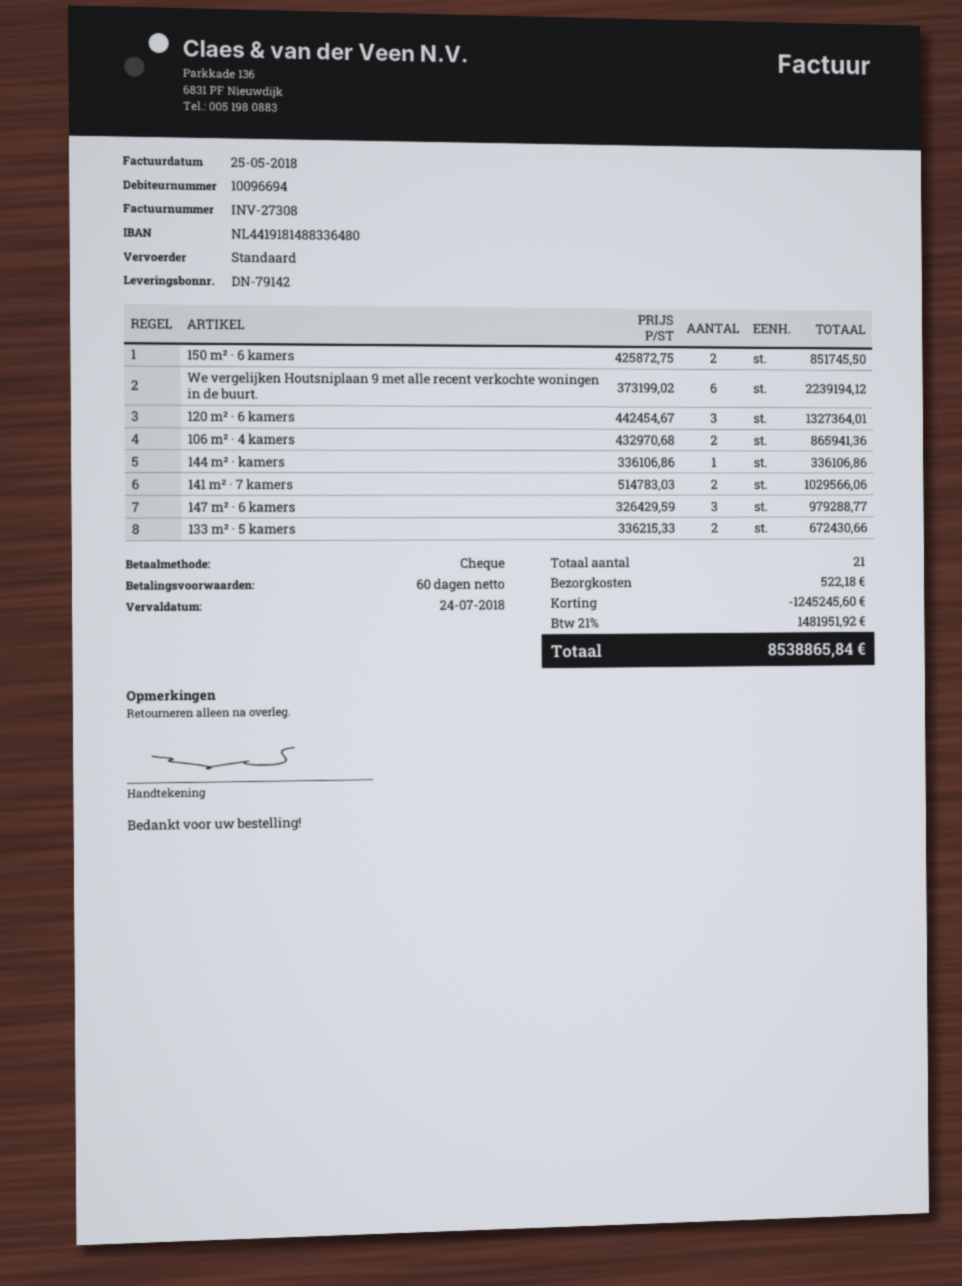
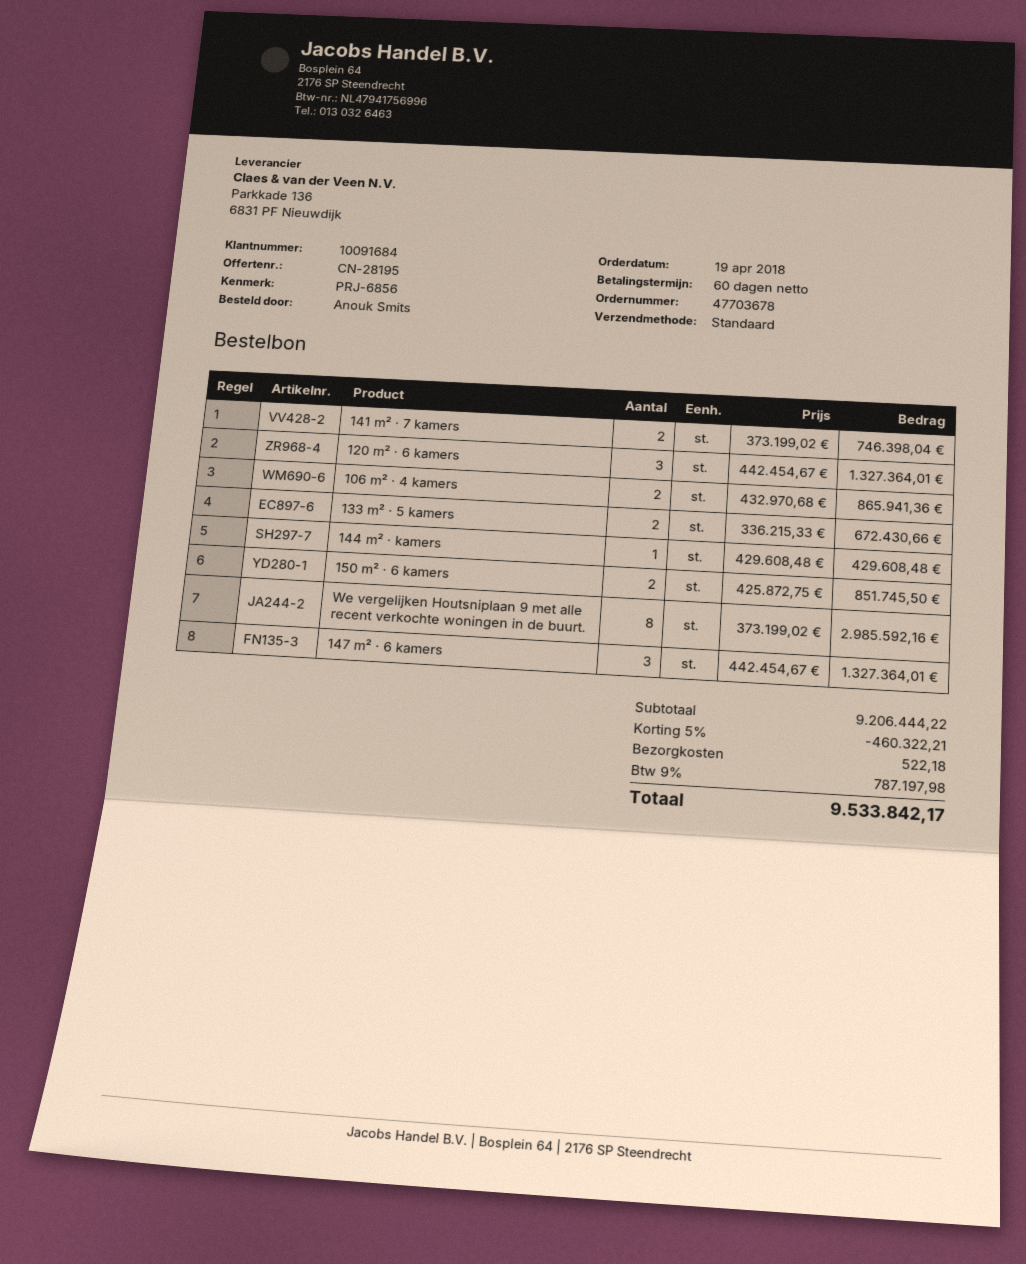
customer number: 10096694 -> 10091684
We vergelijken Houtsniplaan 9 met alle recent verkochte woningen in de buurt.: 6 x 373199.02 = 2239194.12 -> 8 x 373199.02 = 2985592.16
144 m² · kamers: 1 x 336106.86 = 336106.86 -> 1 x 429608.48 = 429608.48
141 m² · 7 kamers: 2 x 514783.03 = 1029566.06 -> 2 x 373199.02 = 746398.04
147 m² · 6 kamers: 3 x 326429.59 = 979288.77 -> 3 x 442454.67 = 1327364.01
discount: 1245245.60 -> 460322.21
tax: 21% = 1481951.92 -> 9% = 787197.98
total: 8538865.84 -> 9533842.17

